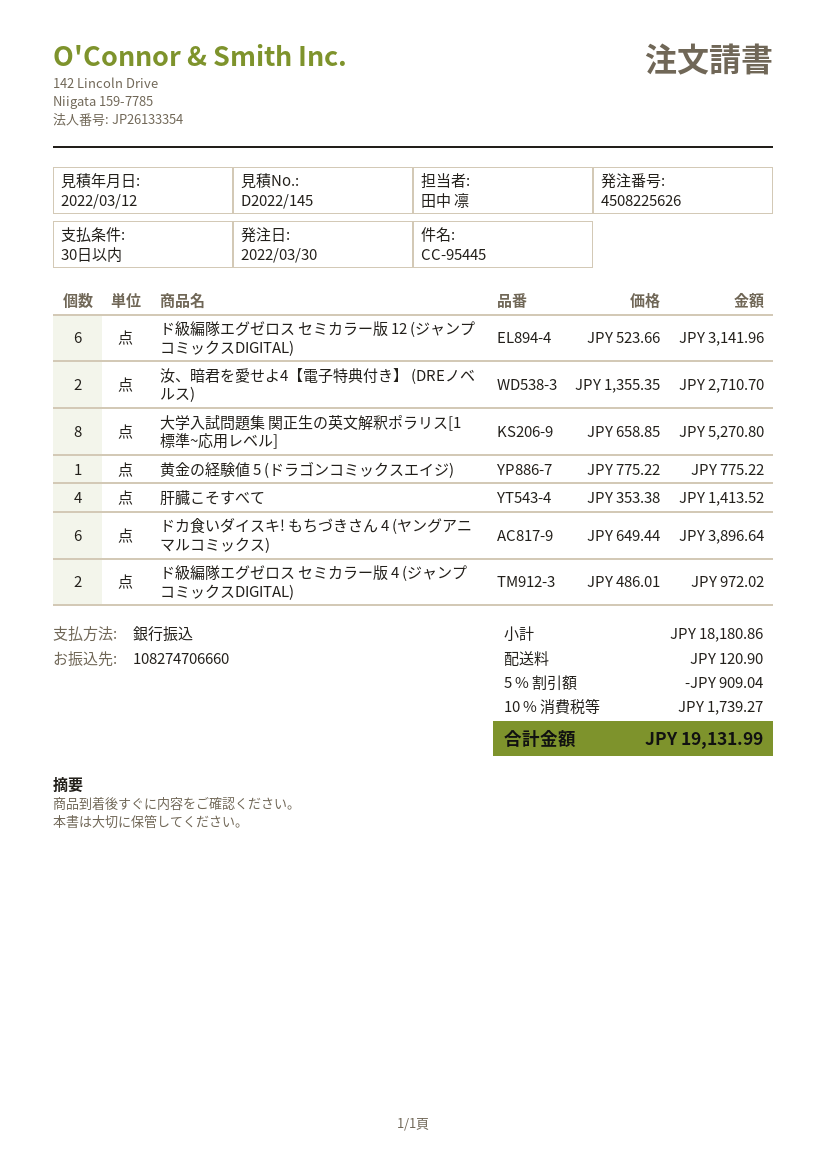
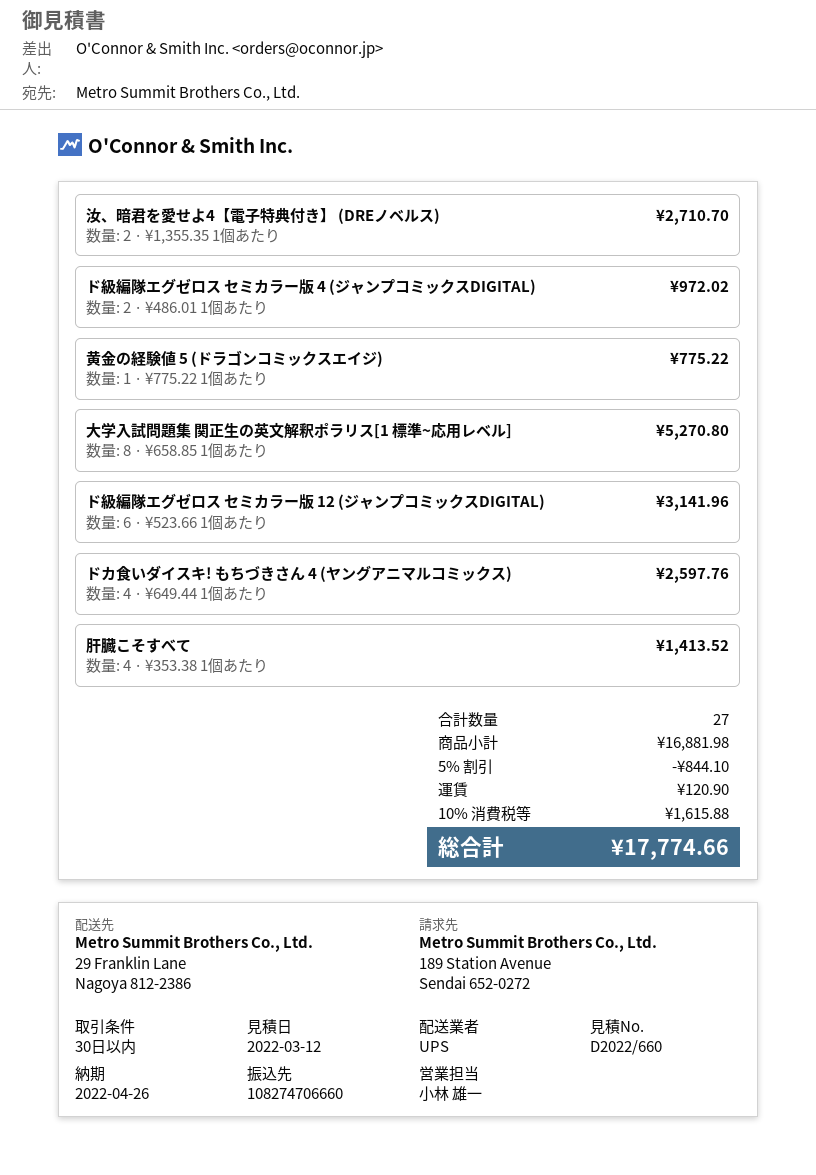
quote number: D2022/145 -> D2022/660
sales rep: 田中 凛 -> 小林 雄一
ドカ食いダイスキ! もちづきさん 4 (ヤングアニマルコミックス): 6 x 649.44 = 3896.64 -> 4 x 649.44 = 2597.76
subtotal: 18180.86 -> 16881.98
discount: 5% = 909.04 -> 5% = 844.10
tax: 10% = 1739.27 -> 10% = 1615.88
total: 19131.99 -> 17774.66

